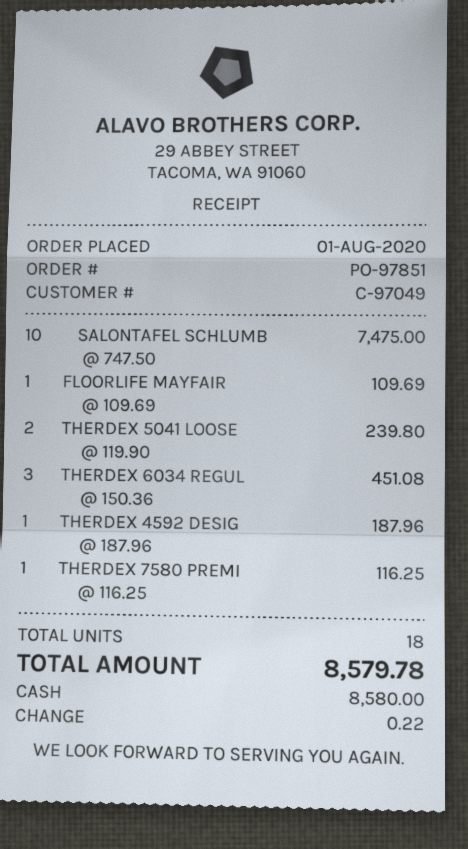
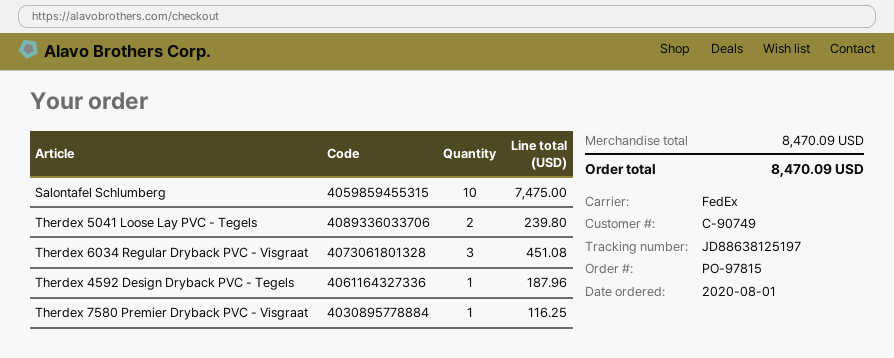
order number: PO-97851 -> PO-97815
customer number: C-97049 -> C-90749
FLOORLIFE MAYFAIR: 1 for 109.69 -> none
total: 8579.78 -> 8470.09

